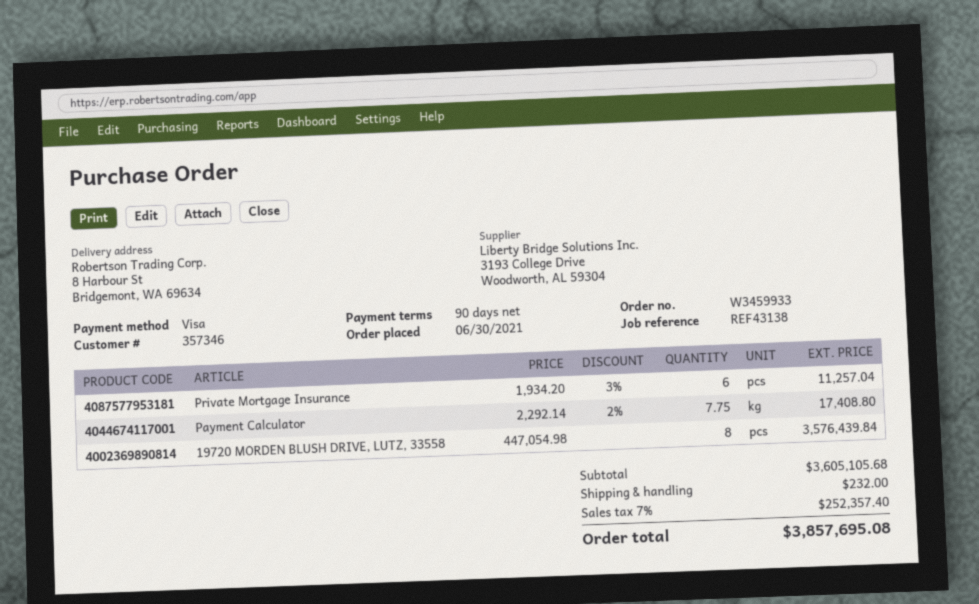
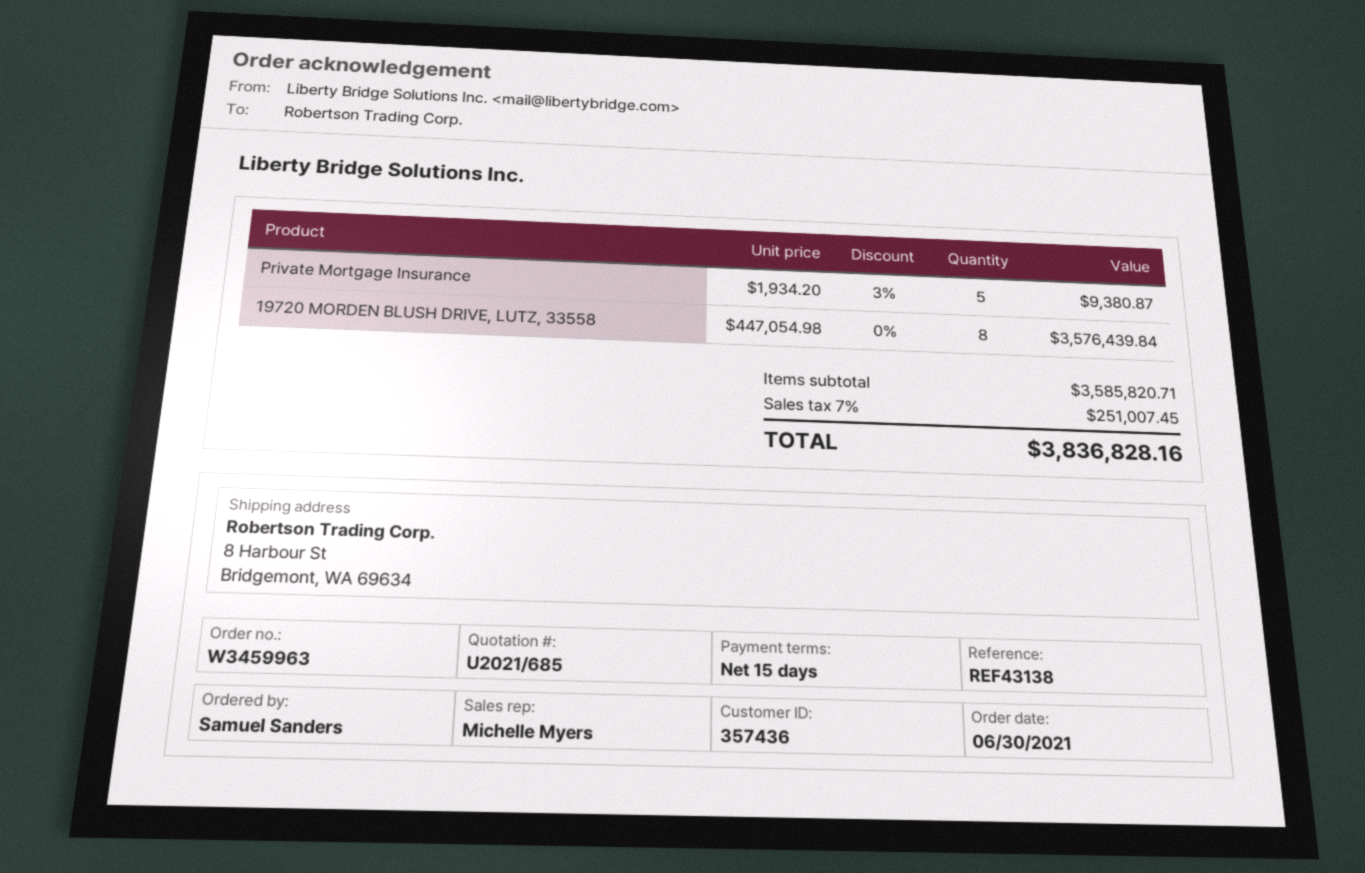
order number: W3459933 -> W3459963
payment terms: 90 days -> 15 days
customer number: 357346 -> 357436
Private Mortgage Insurance: 6 x 1934.20 - 3% = 11257.04 -> 5 x 1934.20 - 3% = 9380.87
Payment Calculator: 7.75 x 2292.14 - 2% = 17408.80 -> none
subtotal: 3605105.68 -> 3585820.71
shipping: 232.00 -> none
tax: 7% = 252357.40 -> 7% = 251007.45
total: 3857695.08 -> 3836828.16

